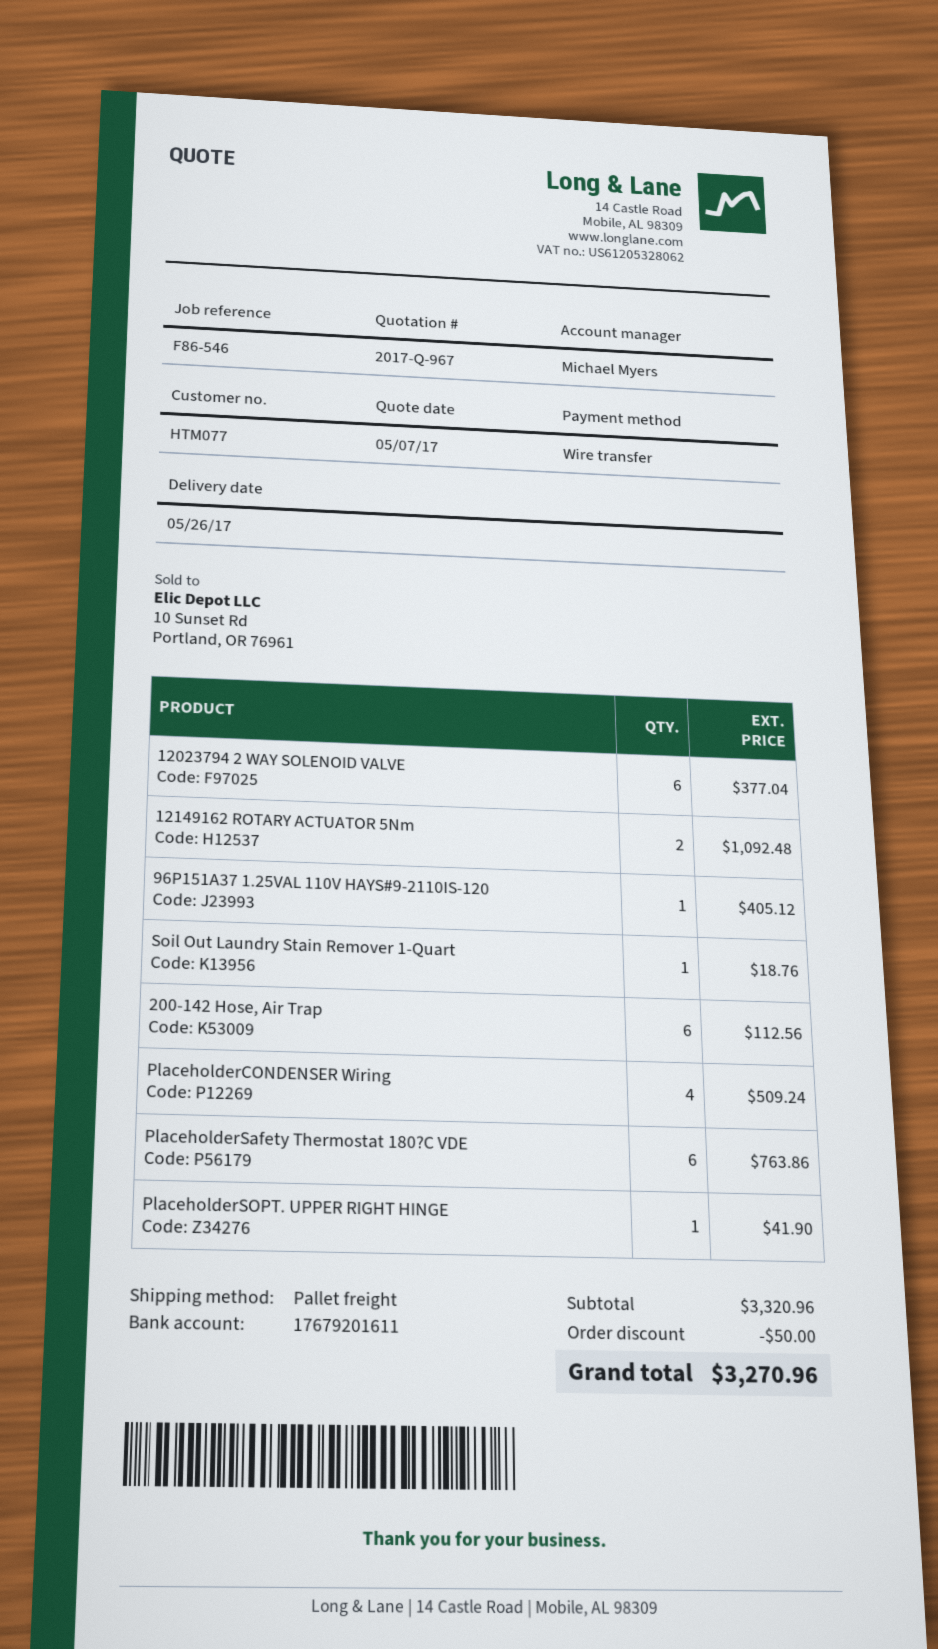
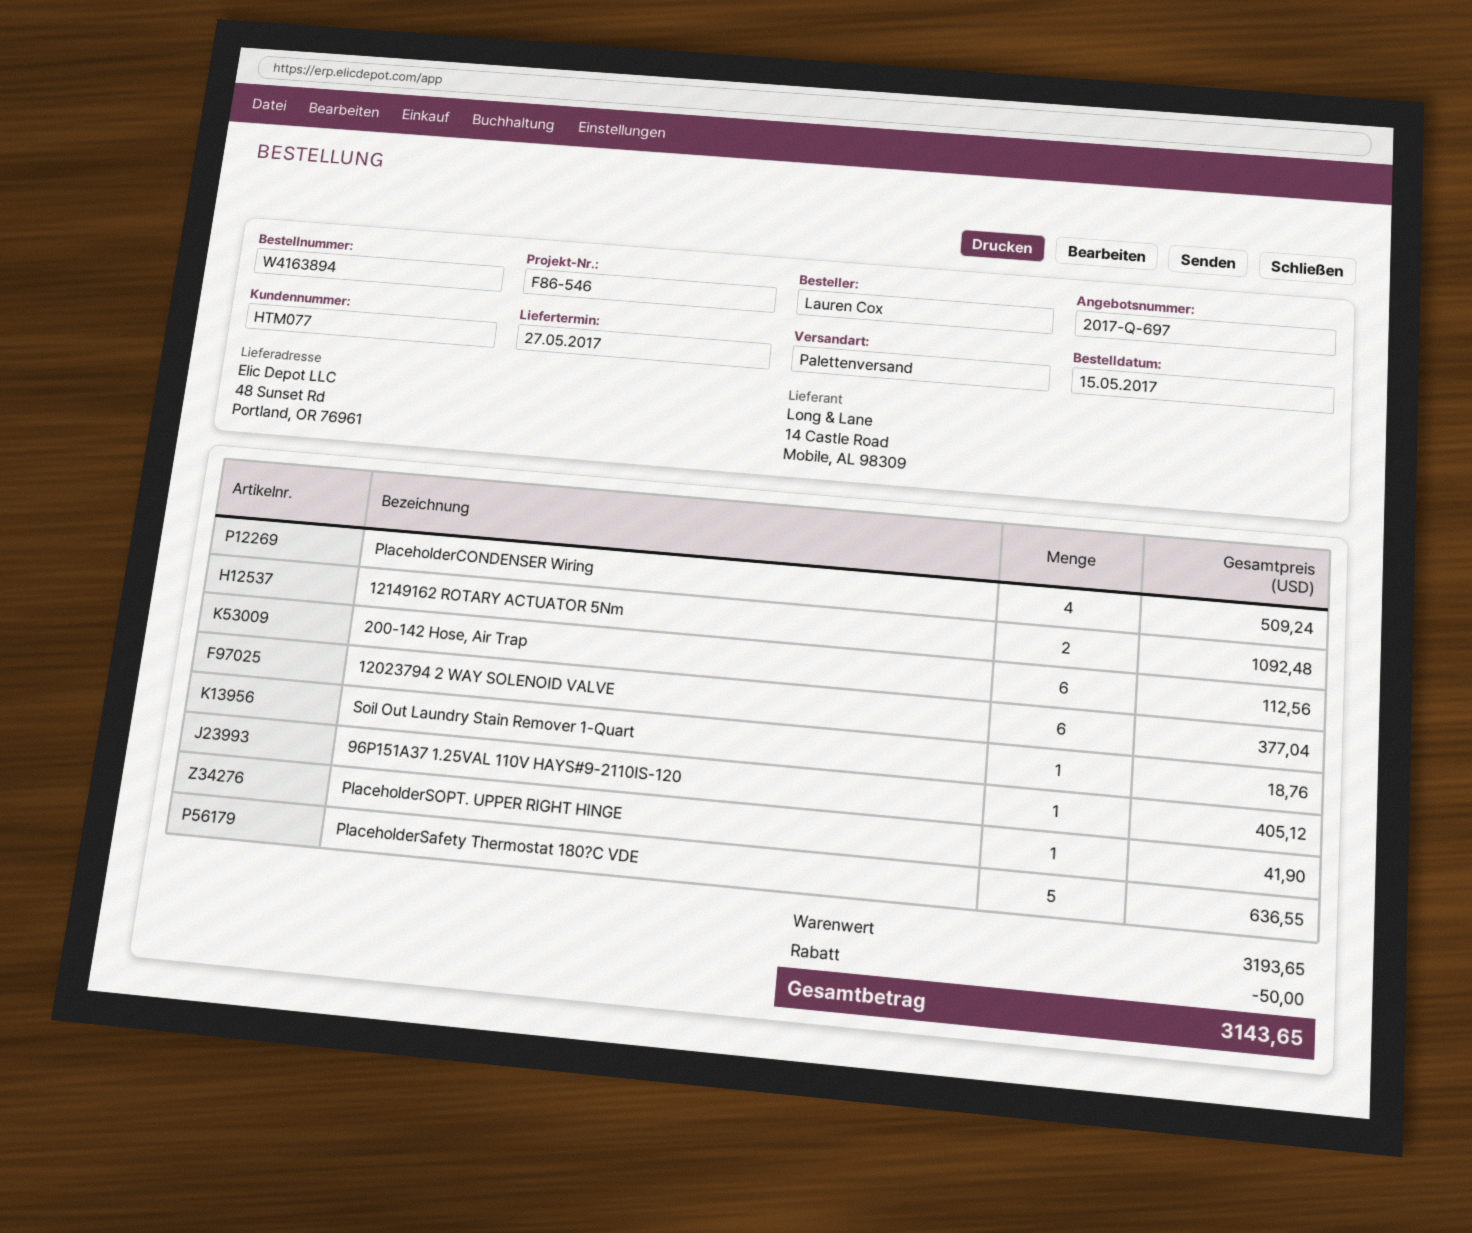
quote number: 2017-Q-967 -> 2017-Q-697
delivery date: 2017-05-26 -> 2017-05-27
PlaceholderSafety Thermostat 180?C VDE: 6 for 763.86 -> 5 for 636.55
subtotal: 3320.96 -> 3193.65
total: 3270.96 -> 3143.65

